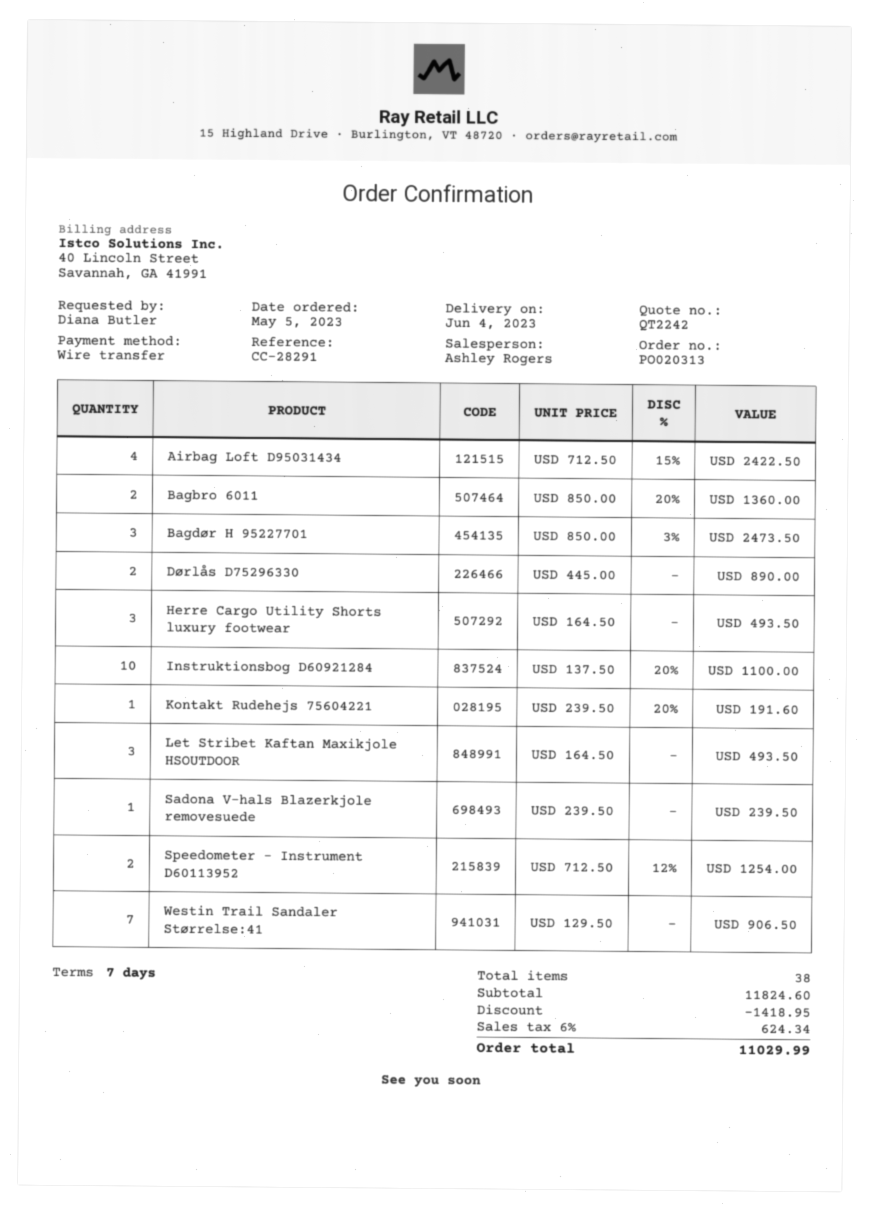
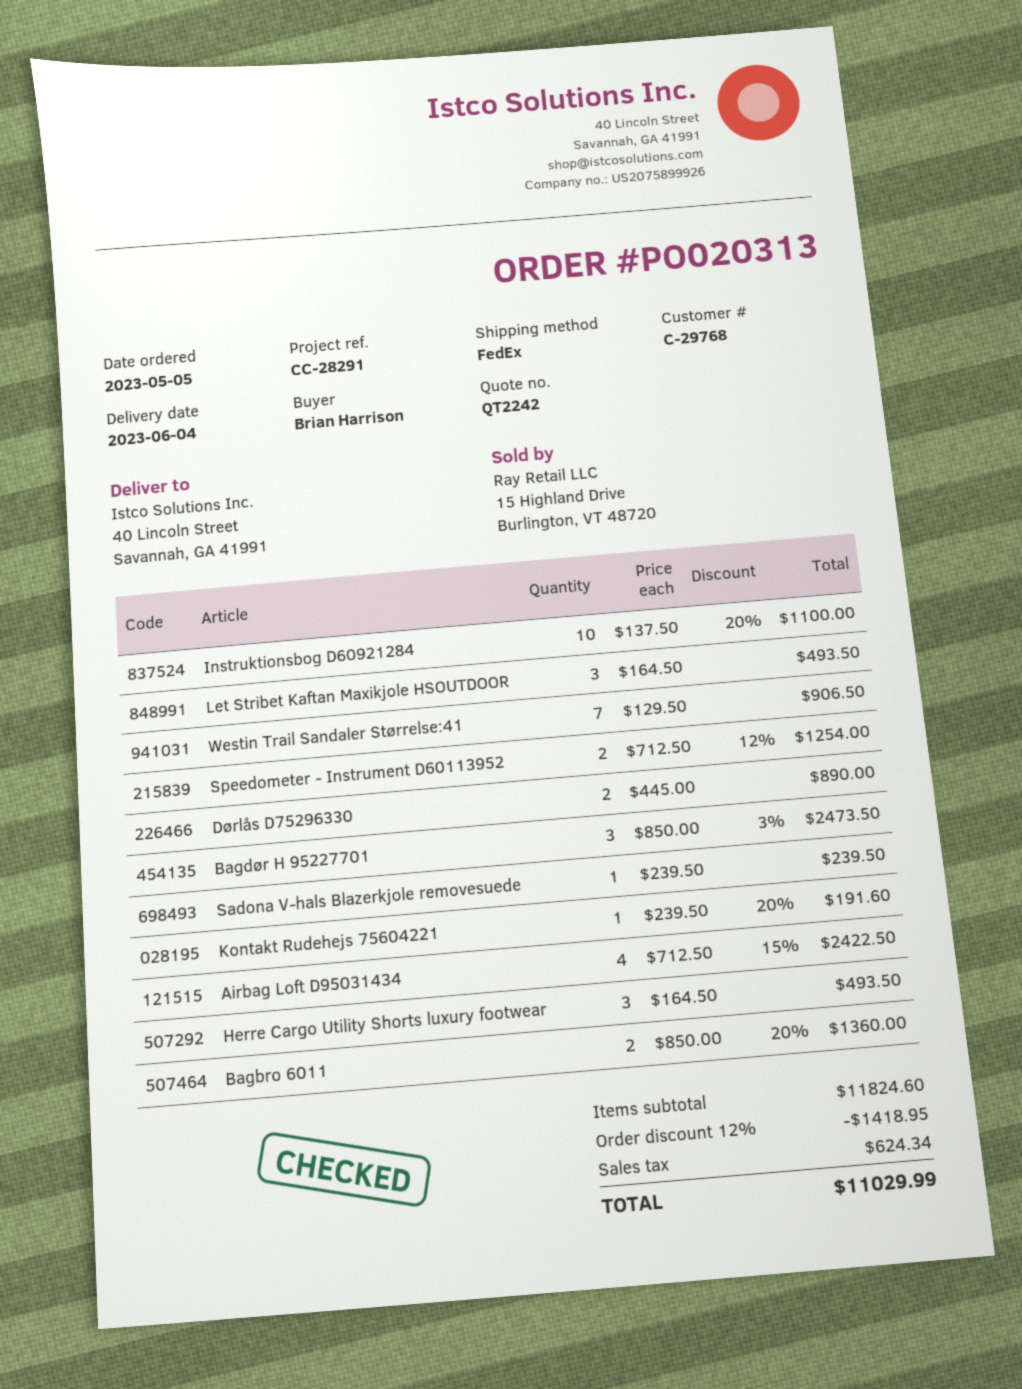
ordered by: Diana Butler -> Brian Harrison

